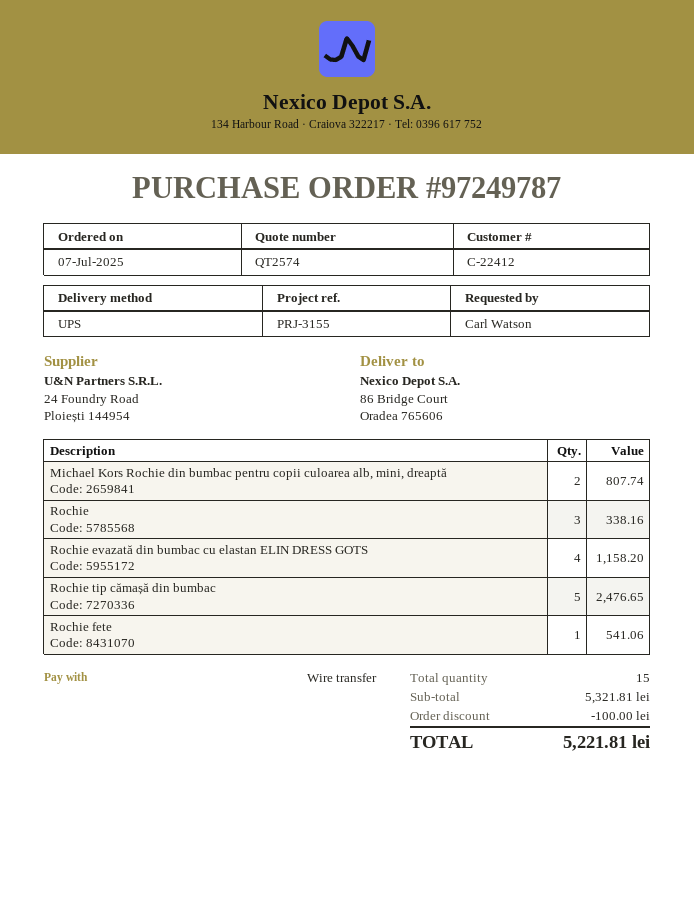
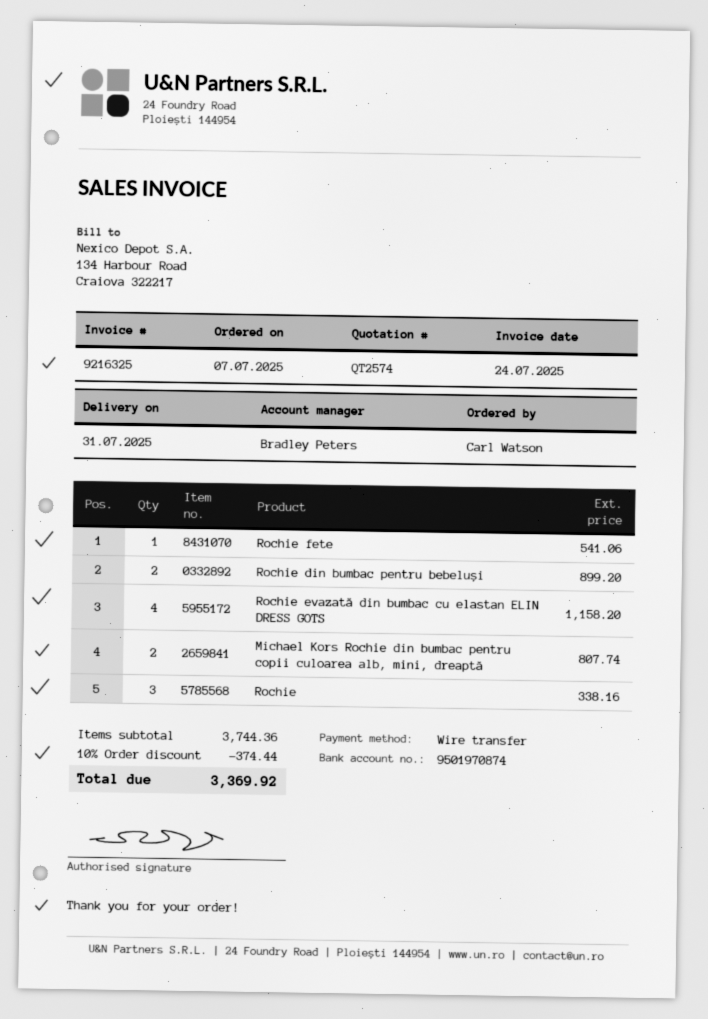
Rochie tip cămașă din bumbac: 5 for 2476.65 -> none
Rochie din bumbac pentru bebeluși: none -> 2 for 899.20
subtotal: 5321.81 -> 3744.36
discount: 100.00 -> 374.44
total: 5221.81 -> 3369.92

